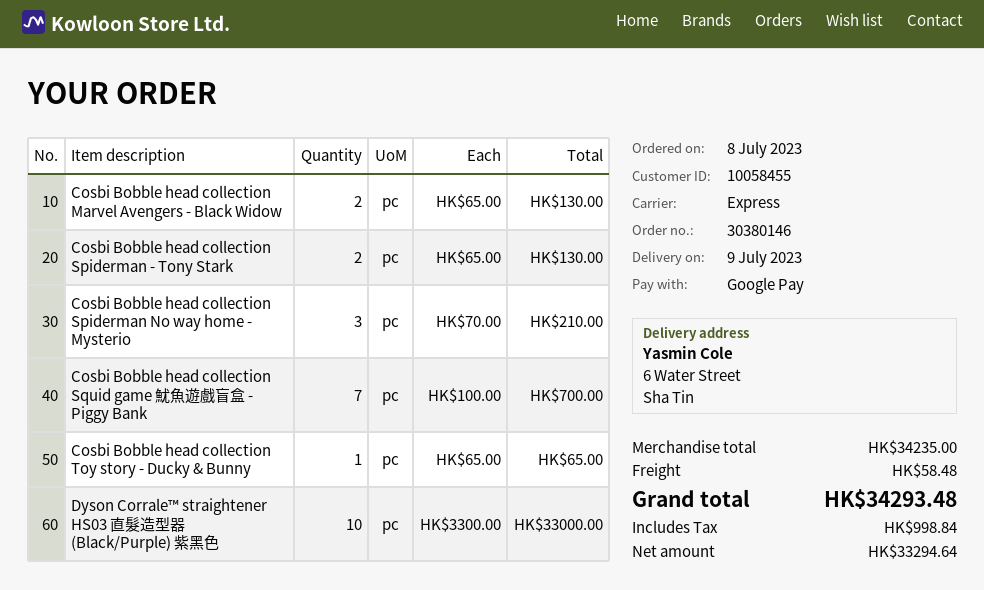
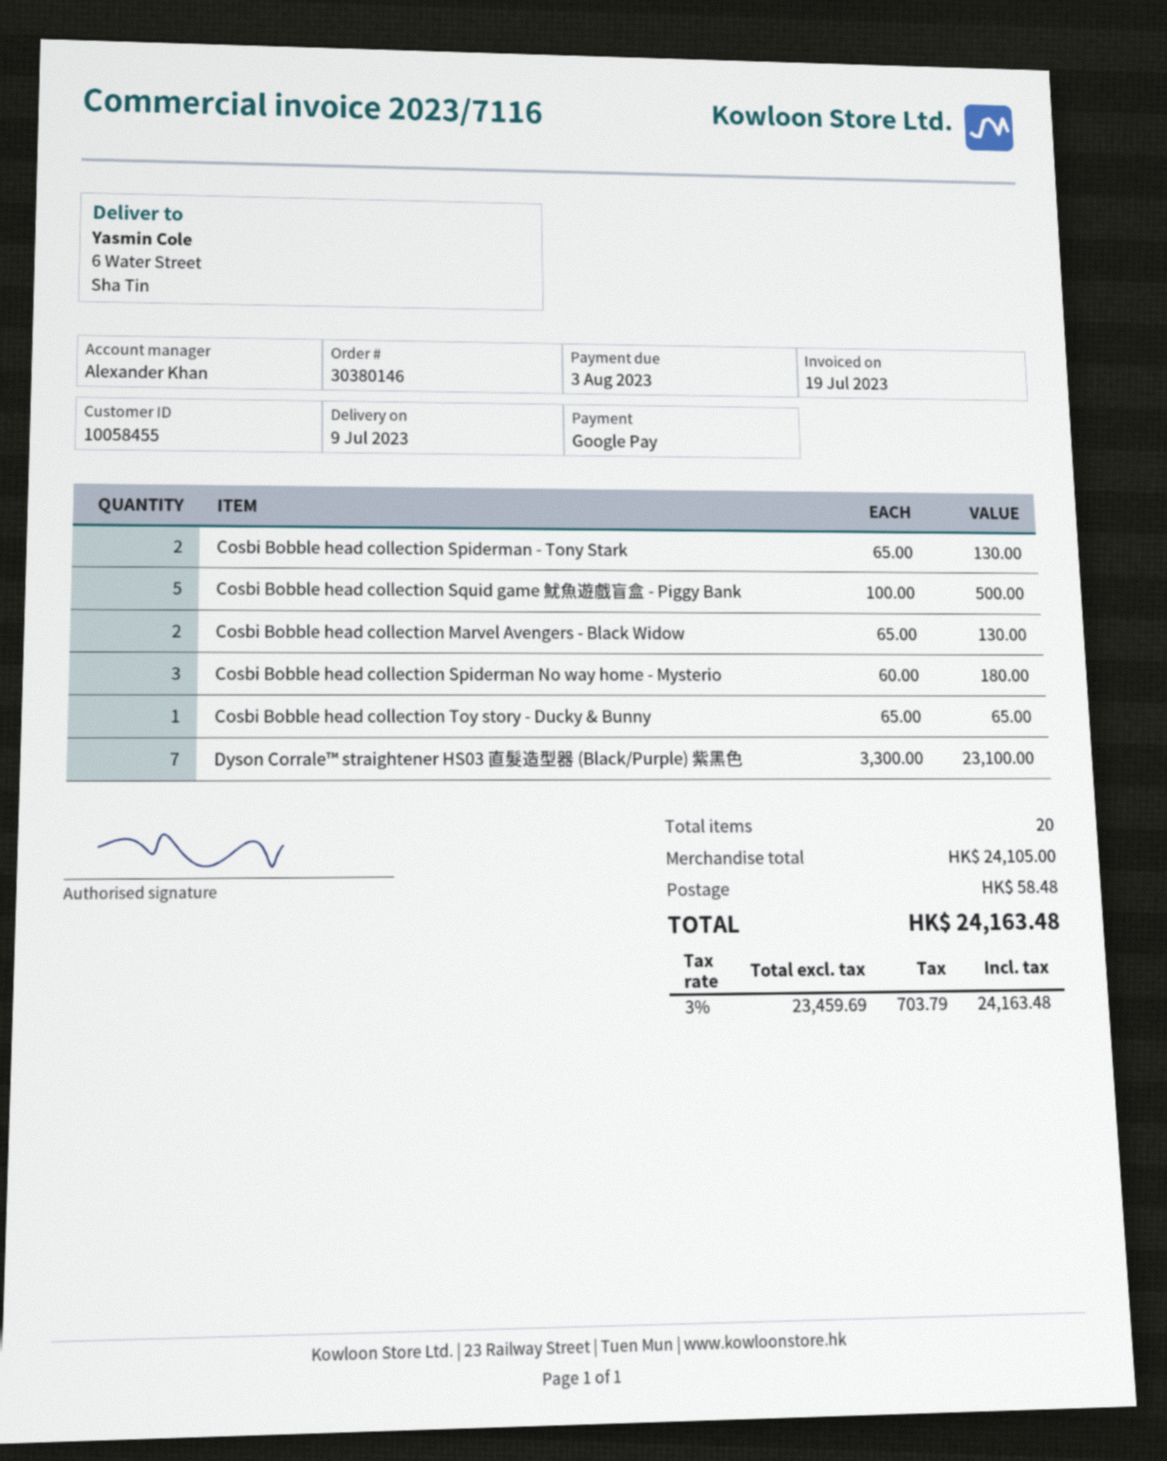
Cosbi Bobble head collection Spiderman No way home - Mysterio: 3 x 70.00 = 210.00 -> 3 x 60.00 = 180.00
Cosbi Bobble head collection Squid game 魷魚遊戲盲盒 - Piggy Bank: 7 x 100.00 = 700.00 -> 5 x 100.00 = 500.00
Dyson Corrale™ straightener HS03 直髮造型器 (Black/Purple) 紫黑色: 10 x 3300.00 = 33000.00 -> 7 x 3300.00 = 23100.00
subtotal: 34235.00 -> 24105.00
net: 33294.64 -> 23459.69
tax: 998.84 -> 703.79
total: 34293.48 -> 24163.48

